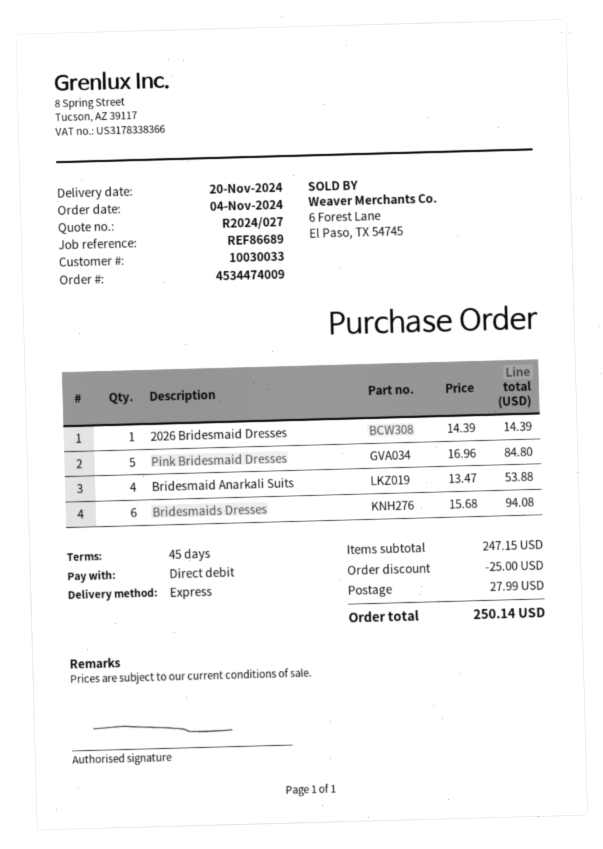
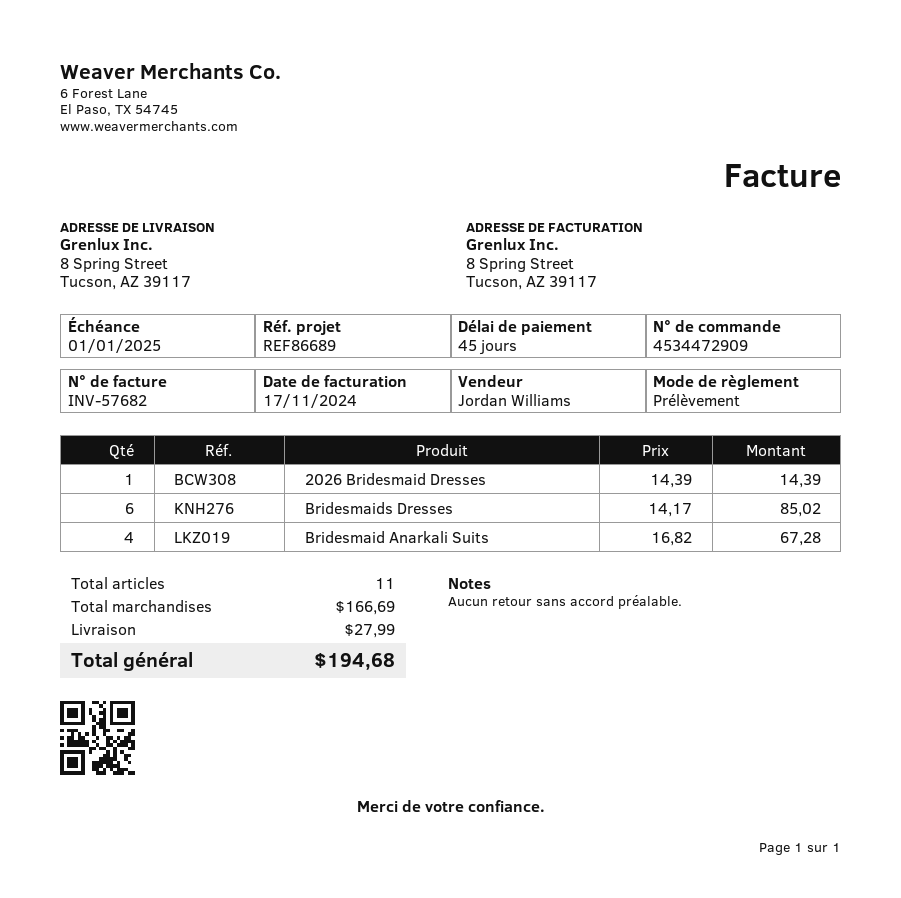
order number: 4534474009 -> 4534472909
Pink Bridesmaid Dresses: 5 x 16.96 = 84.80 -> none
Bridesmaid Anarkali Suits: 4 x 13.47 = 53.88 -> 4 x 16.82 = 67.28
Bridesmaids Dresses: 6 x 15.68 = 94.08 -> 6 x 14.17 = 85.02
subtotal: 247.15 -> 166.69
discount: 25.00 -> none
total: 250.14 -> 194.68

